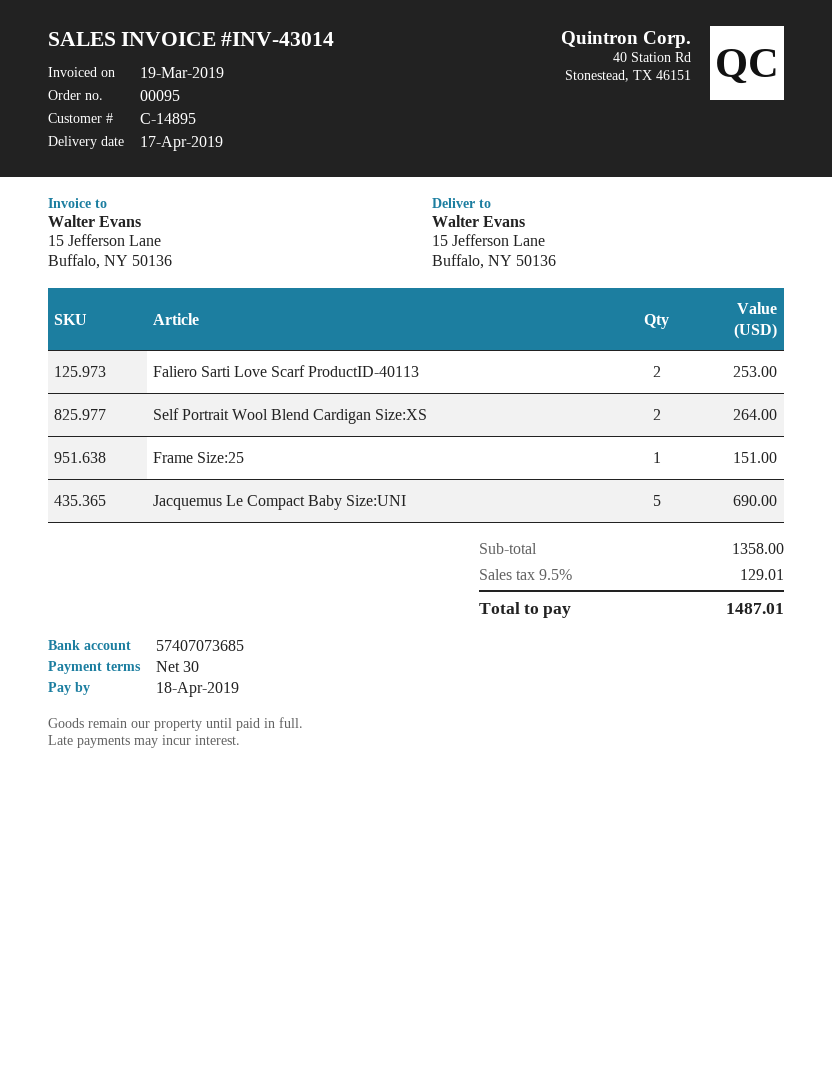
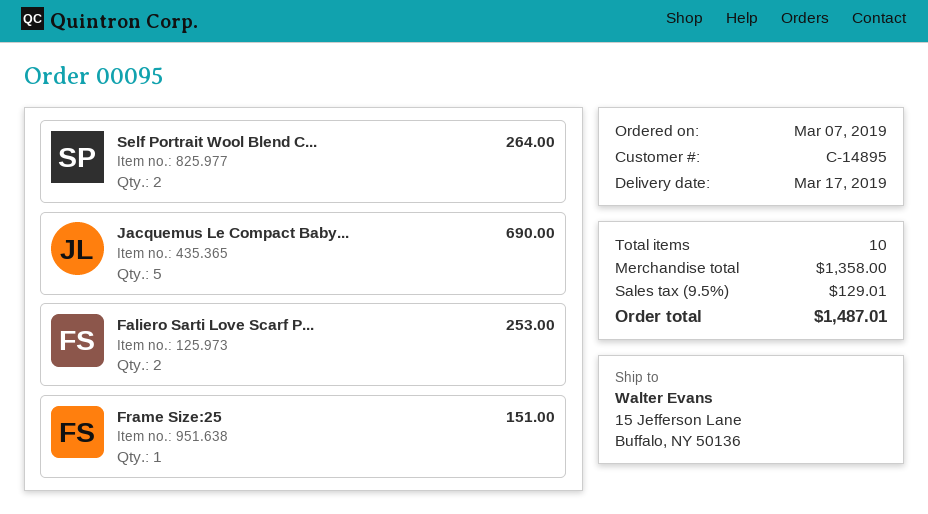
delivery date: 2019-04-17 -> 2019-03-17

